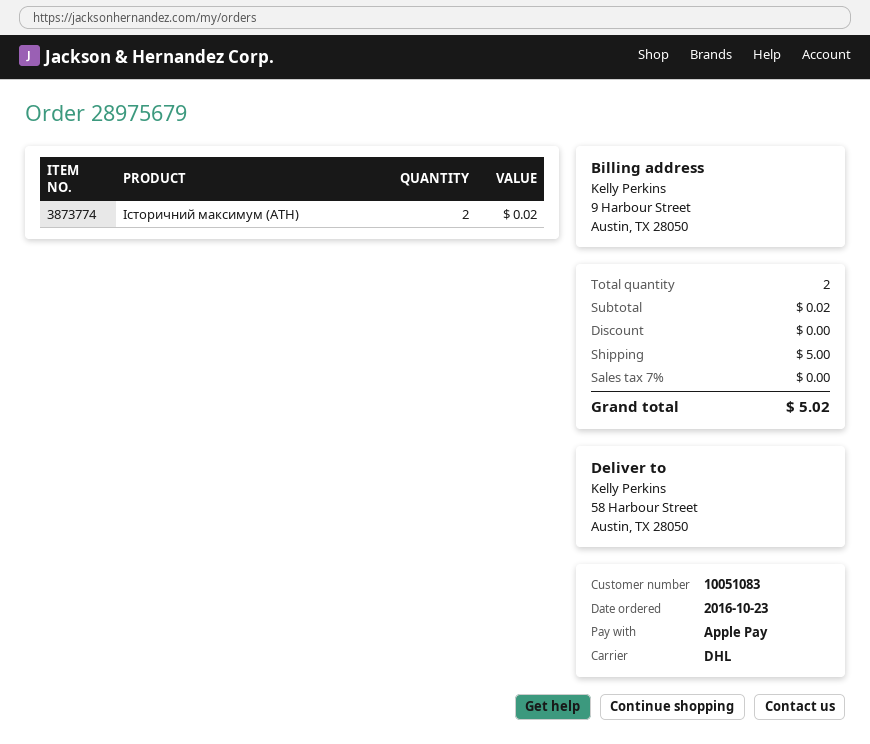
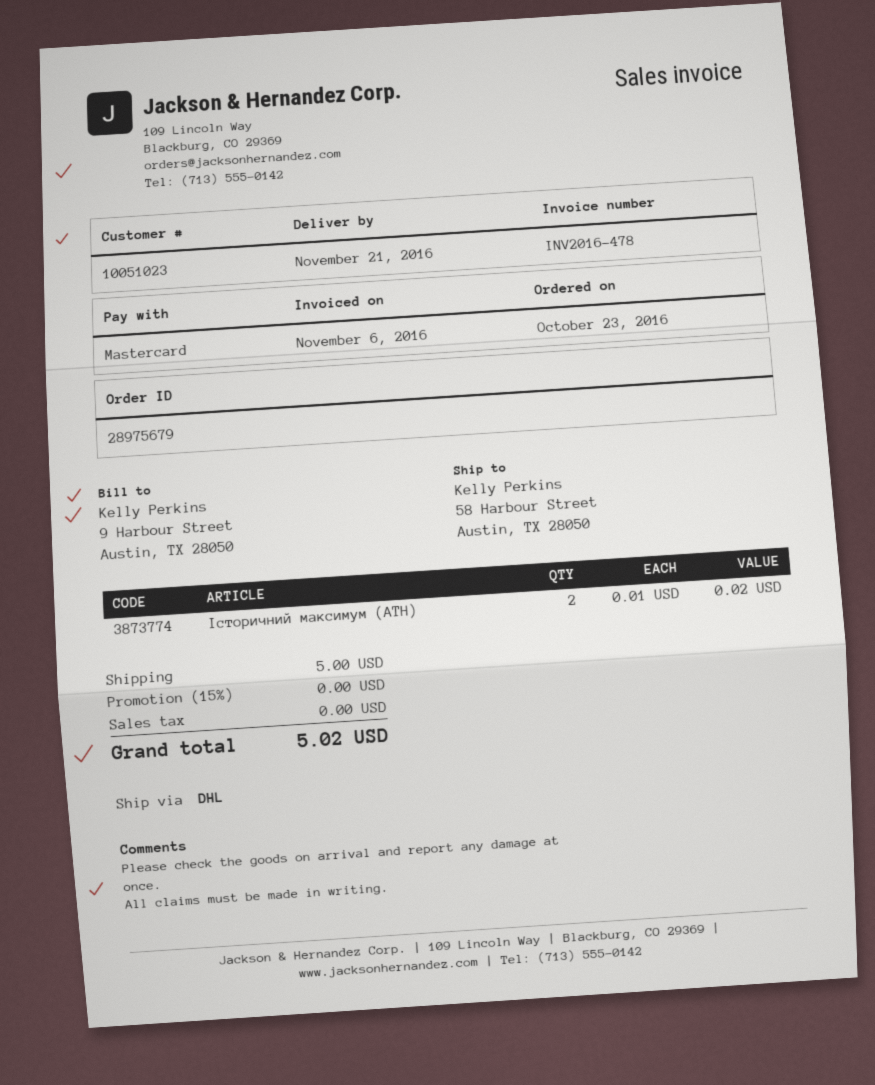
customer number: 10051083 -> 10051023
payment method: Apple Pay -> Mastercard

